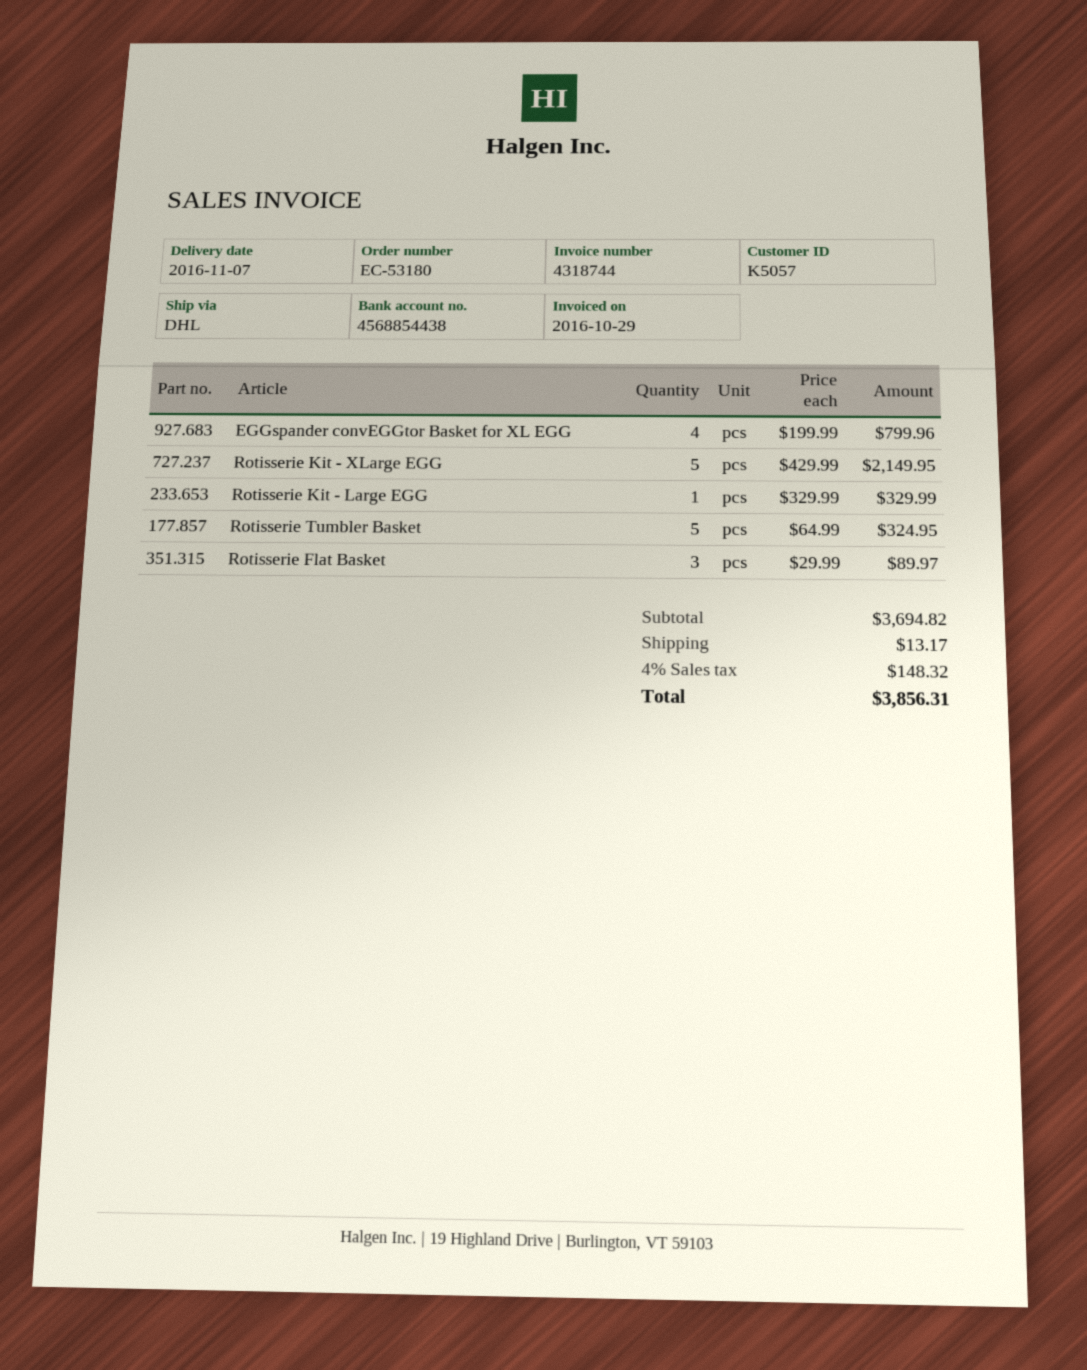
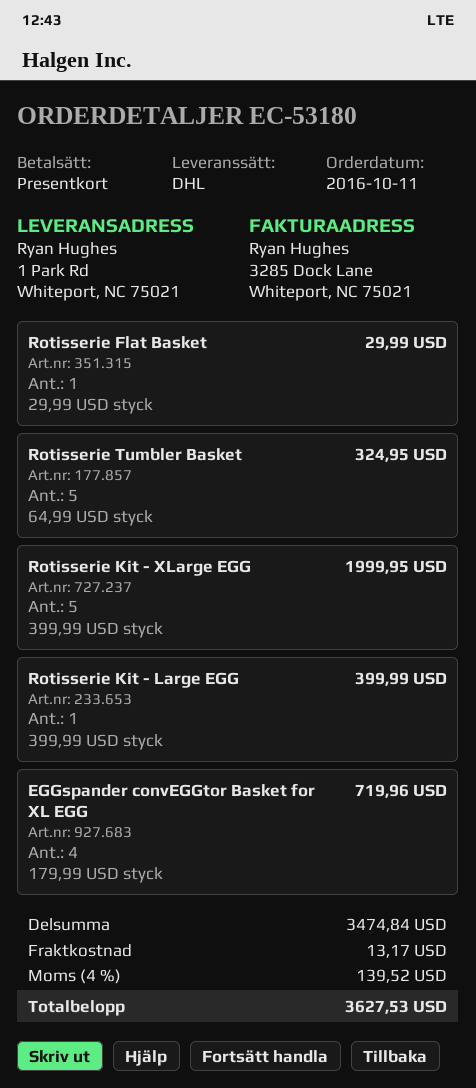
EGGspander convEGGtor Basket for XL EGG: 4 x 199.99 = 799.96 -> 4 x 179.99 = 719.96
Rotisserie Kit - XLarge EGG: 5 x 429.99 = 2149.95 -> 5 x 399.99 = 1999.95
Rotisserie Kit - Large EGG: 1 x 329.99 = 329.99 -> 1 x 399.99 = 399.99
Rotisserie Flat Basket: 3 x 29.99 = 89.97 -> 1 x 29.99 = 29.99
subtotal: 3694.82 -> 3474.84
tax: 4% = 148.32 -> 4% = 139.52
total: 3856.31 -> 3627.53

